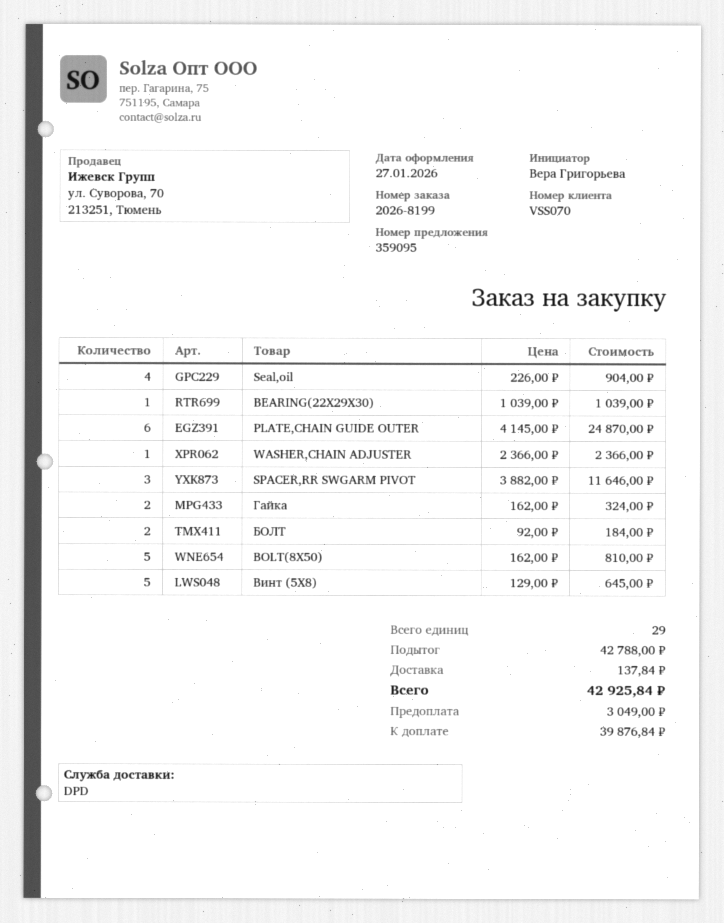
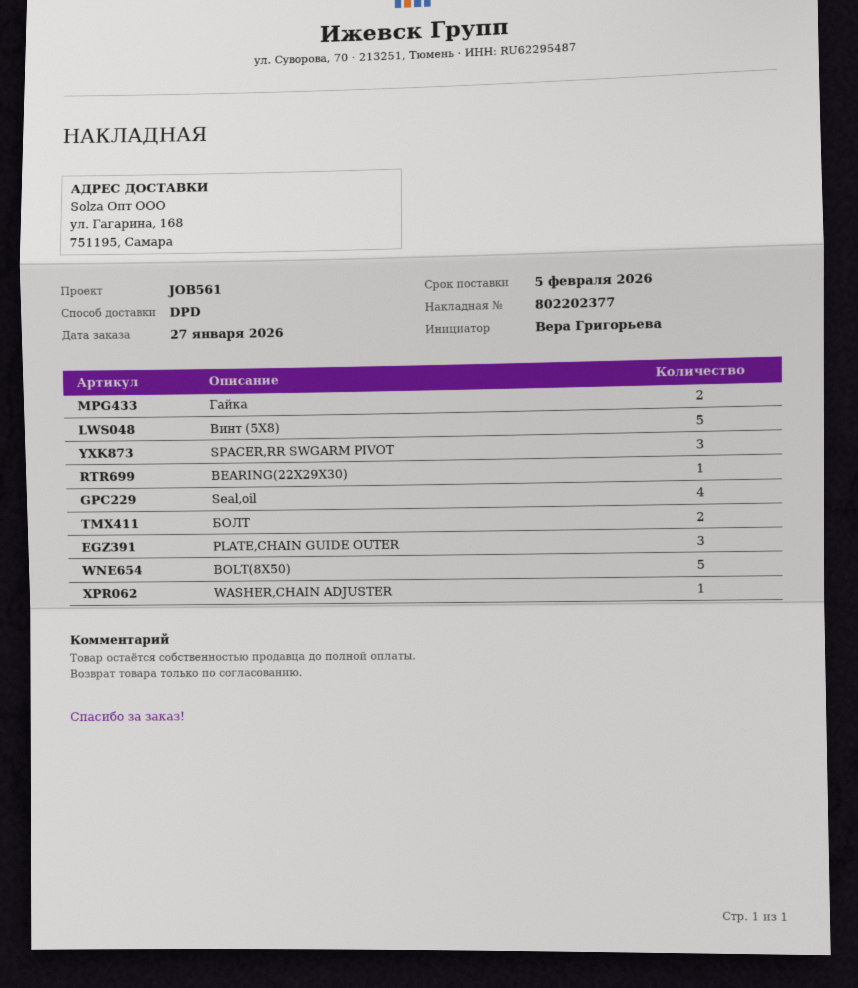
PLATE,CHAIN GUIDE OUTER: 6 -> 3

